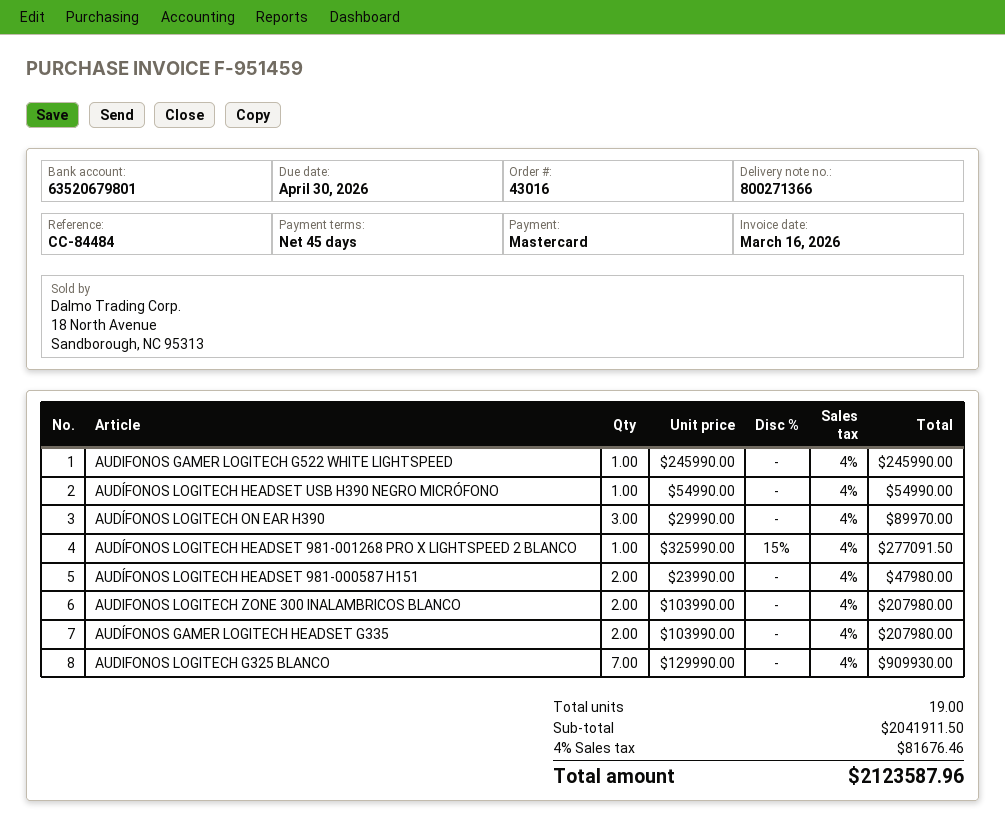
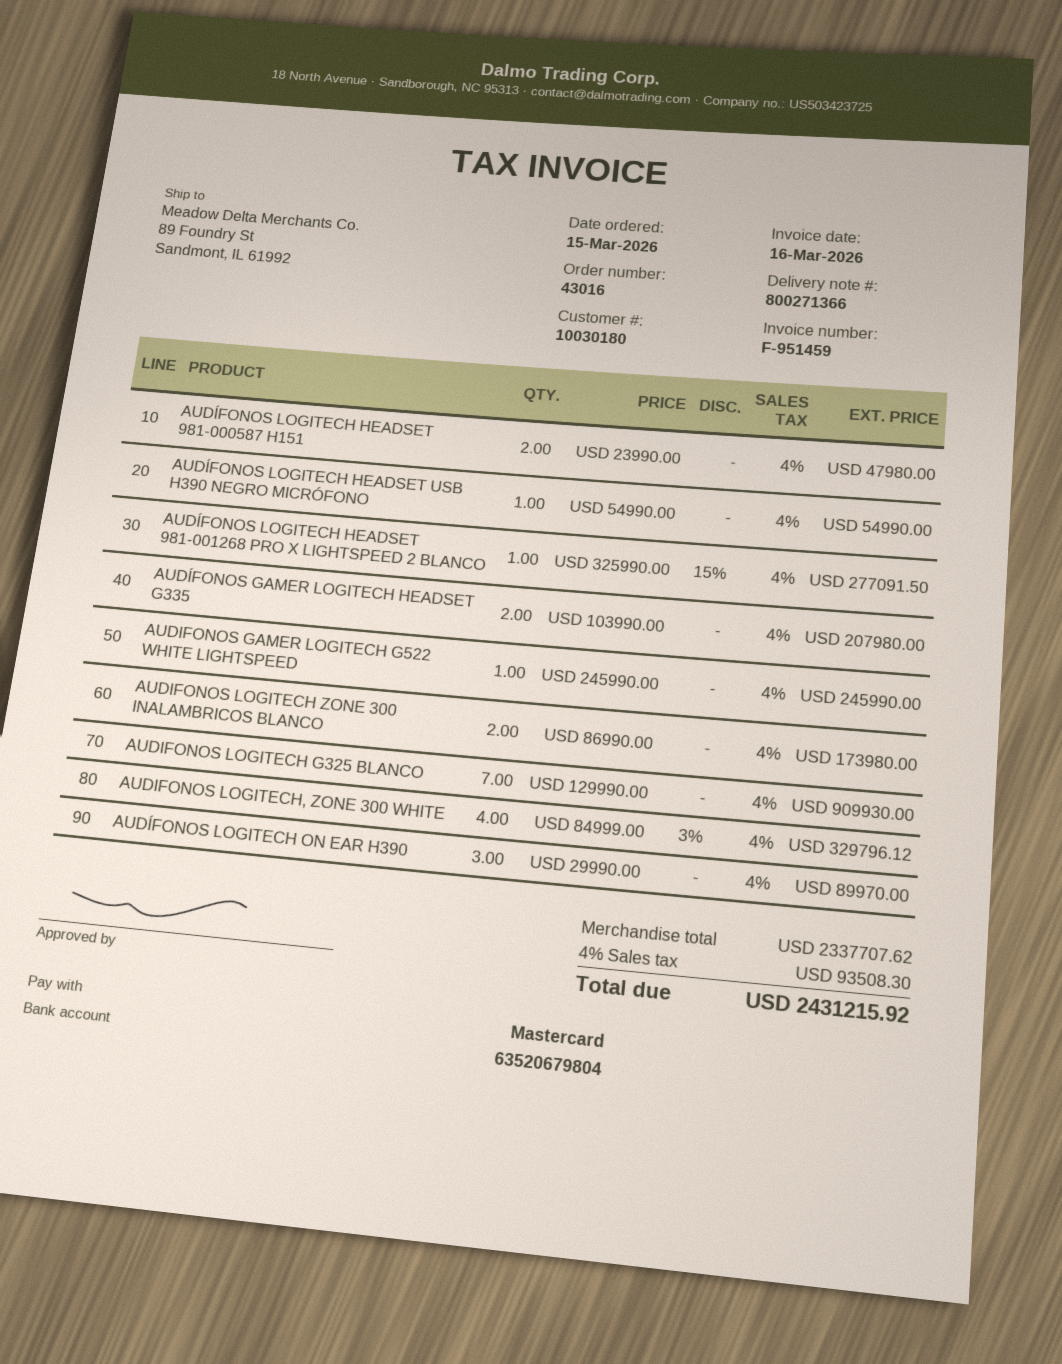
bank account: 63520679801 -> 63520679804
AUDIFONOS LOGITECH ZONE 300 INALAMBRICOS BLANCO: 2 x 103990.00 = 207980.00 -> 2 x 86990.00 = 173980.00
AUDIFONOS LOGITECH, ZONE 300 WHITE: none -> 4 x 84999.00 - 3% = 329796.12
subtotal: 2041911.50 -> 2337707.62
tax: 4% = 81676.46 -> 4% = 93508.30
total: 2123587.96 -> 2431215.92

